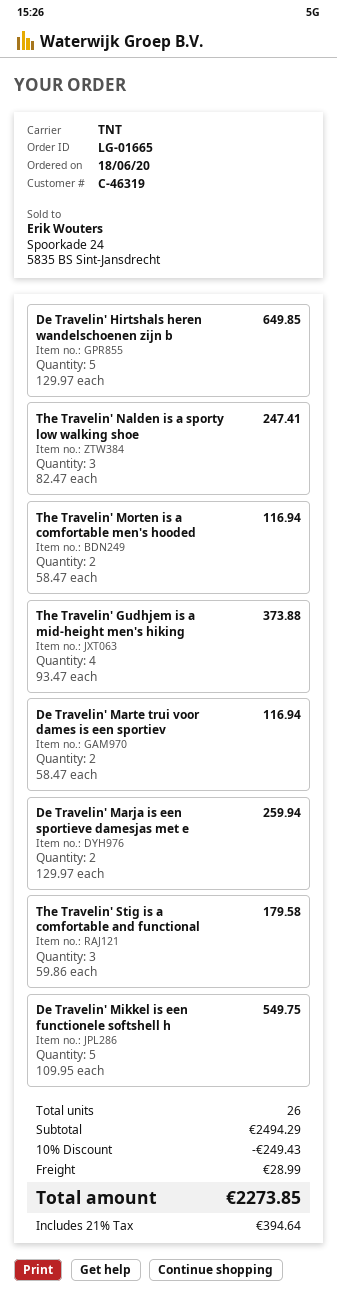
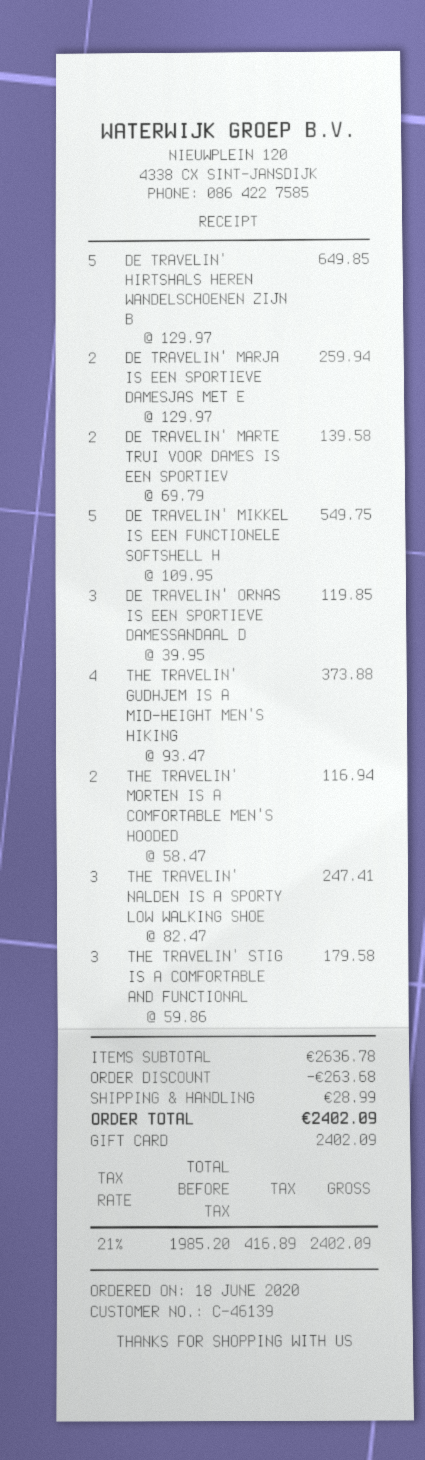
customer number: C-46319 -> C-46139
De Travelin' Marte trui voor dames is een sportiev: 2 x 58.47 = 116.94 -> 2 x 69.79 = 139.58
DE TRAVELIN' ORNAS IS EEN SPORTIEVE DAMESSANDAAL D: none -> 3 x 39.95 = 119.85
subtotal: 2494.29 -> 2636.78
discount: 249.43 -> 263.68
tax: 21% = 394.64 -> 21% = 416.89
total: 2273.85 -> 2402.09

